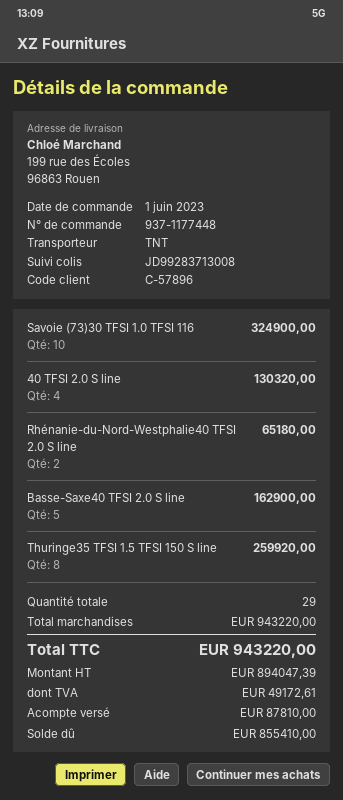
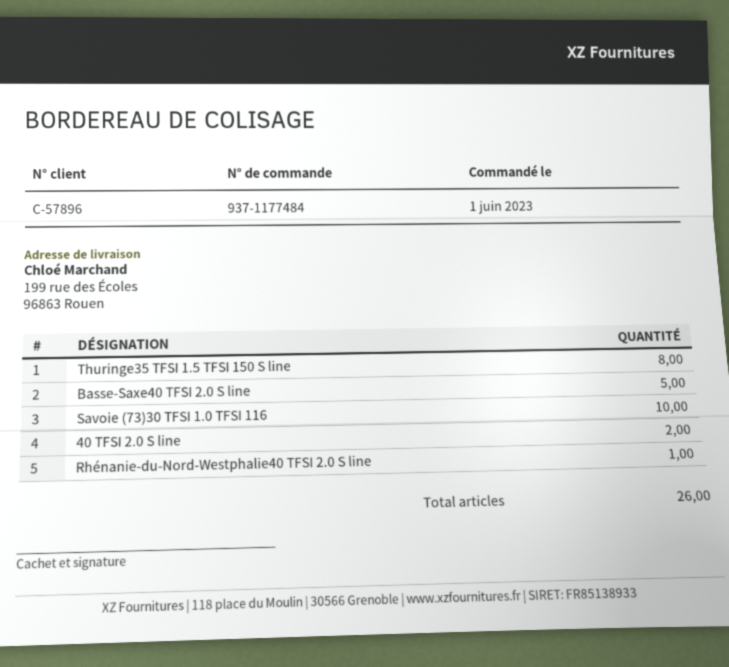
order number: 937-1177448 -> 937-1177484
40 TFSI 2.0 S line: 4 -> 2
Rhénanie-du-Nord-Westphalie40 TFSI 2.0 S line: 2 -> 1
total quantity: 29 -> 26

